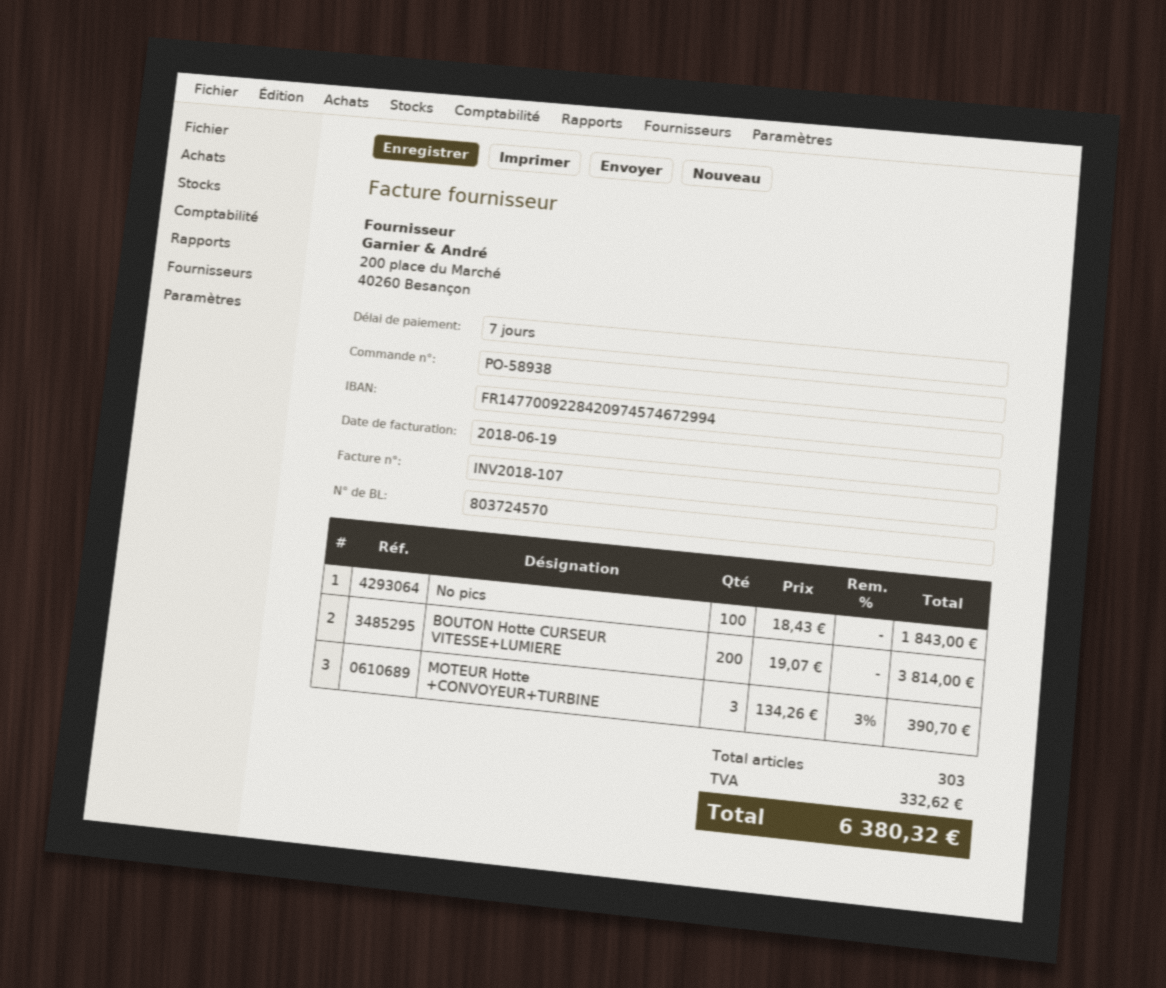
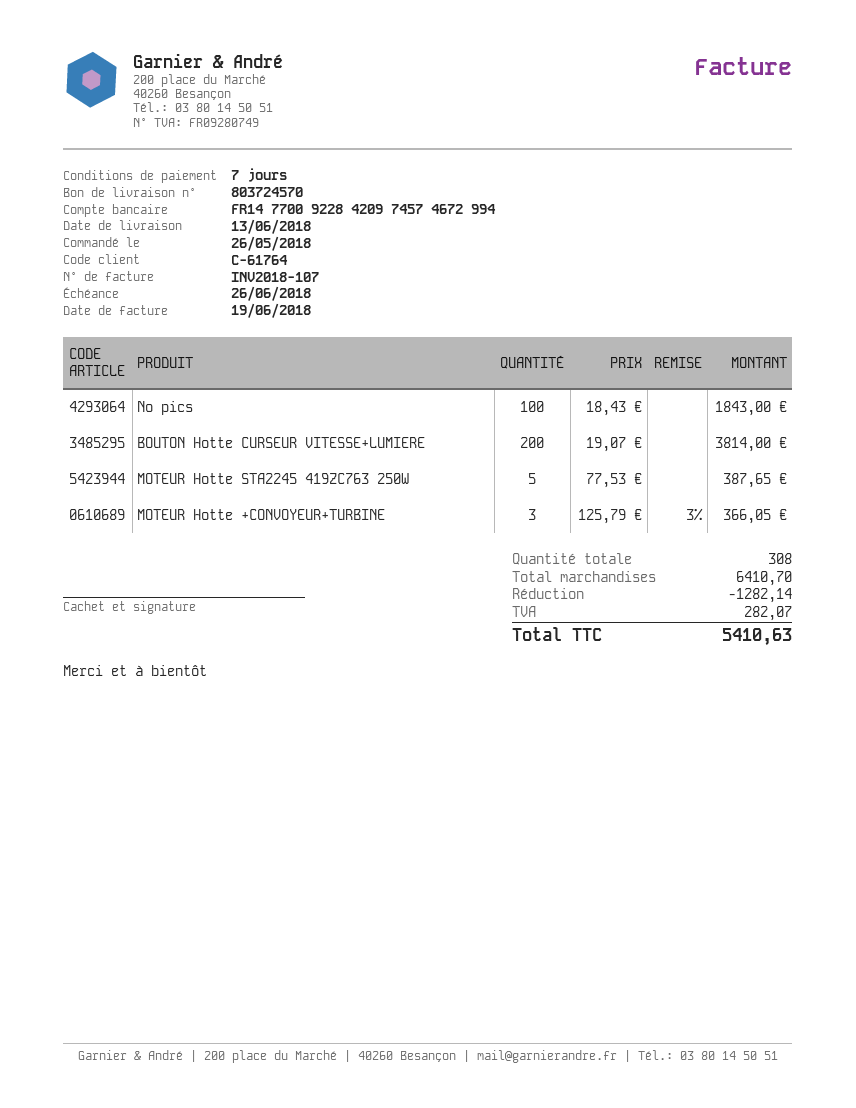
MOTEUR Hotte +CONVOYEUR+TURBINE: 3 x 134.26 - 3% = 390.70 -> 3 x 125.79 - 3% = 366.05
MOTEUR Hotte STA2245 419ZC763 250W: none -> 5 x 77.53 = 387.65
total quantity: 303 -> 308
discount: none -> 1282.14
tax: 332.62 -> 282.07
total: 6380.32 -> 5410.63

